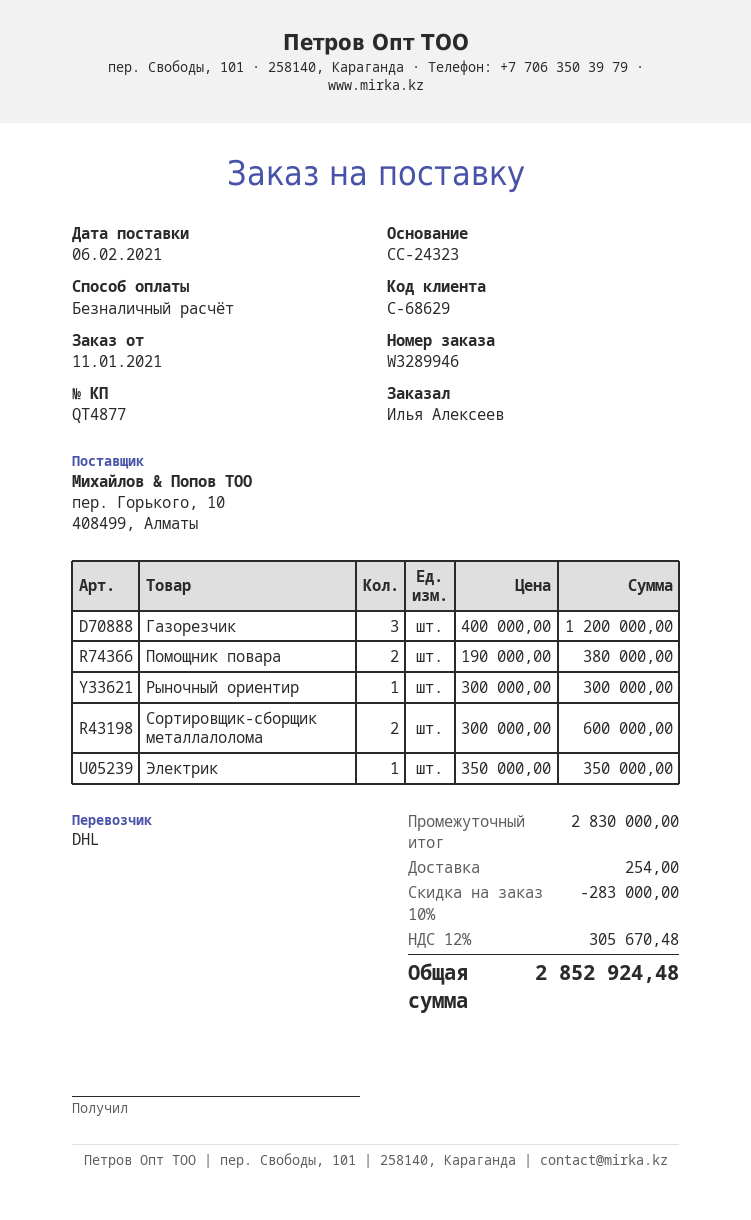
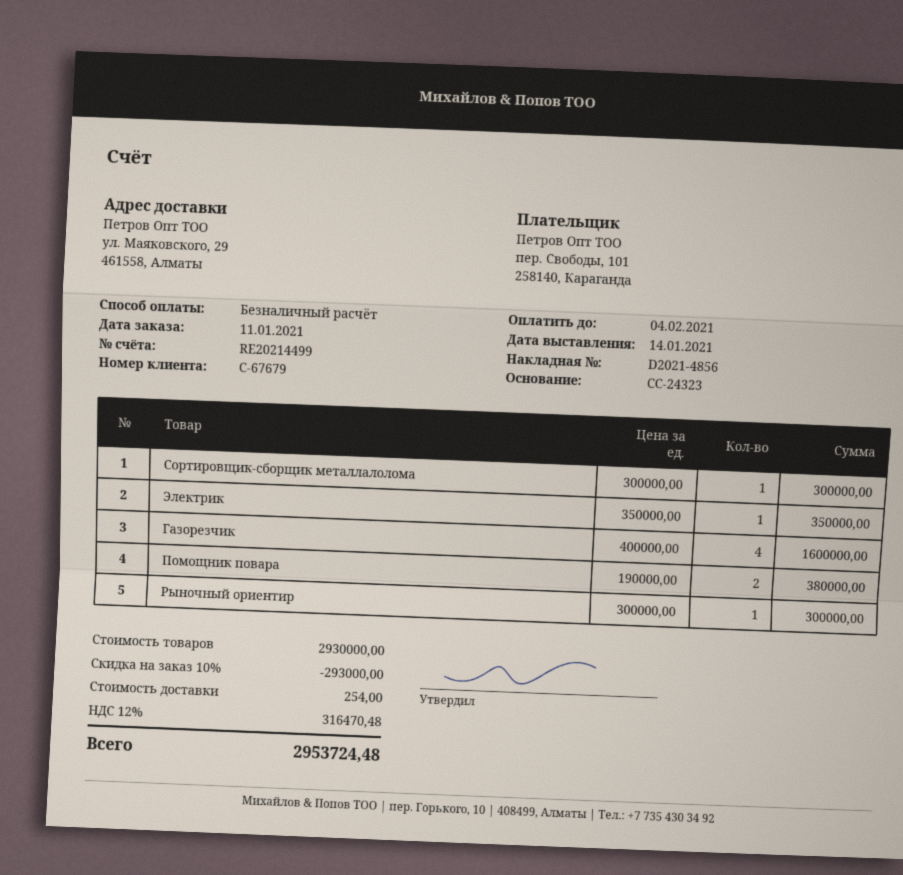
customer number: C-68629 -> C-67679
Газорезчик: 3 x 400000.00 = 1200000.00 -> 4 x 400000.00 = 1600000.00
Сортировщик-сборщик металлалолома: 2 x 300000.00 = 600000.00 -> 1 x 300000.00 = 300000.00
subtotal: 2830000.00 -> 2930000.00
discount: 10% = 283000.00 -> 10% = 293000.00
tax: 12% = 305670.48 -> 12% = 316470.48
total: 2852924.48 -> 2953724.48

